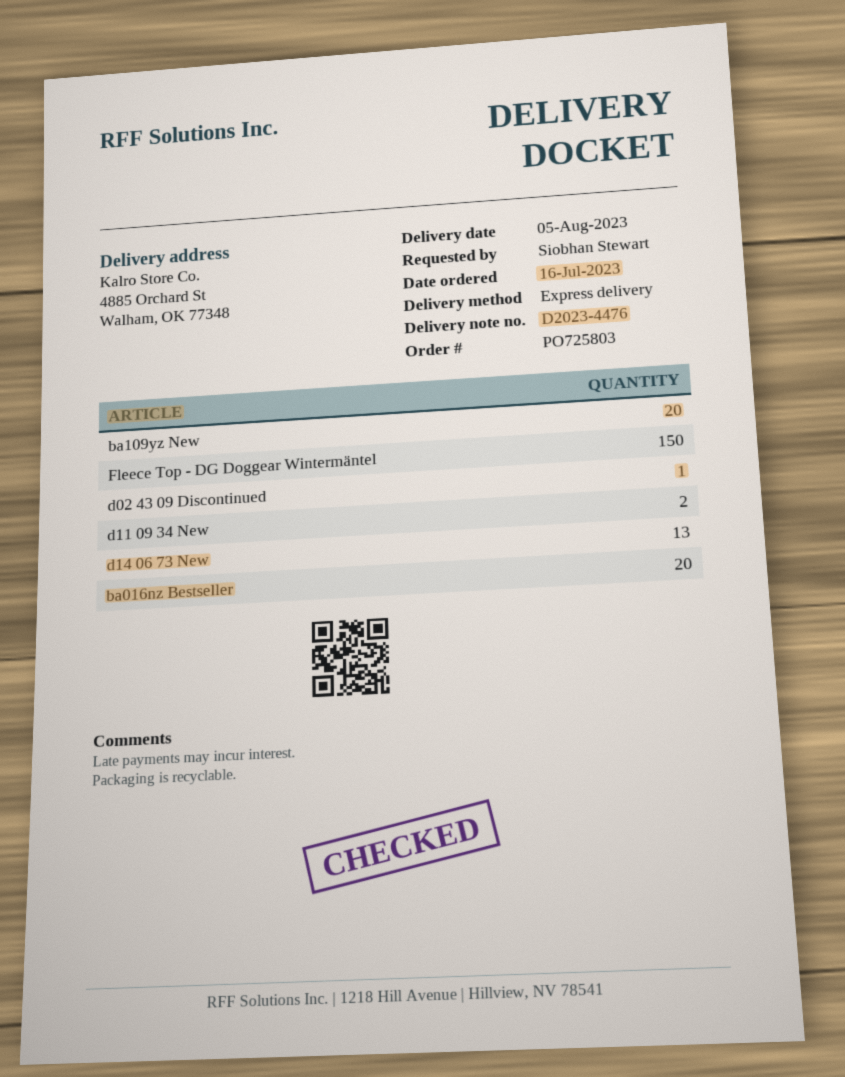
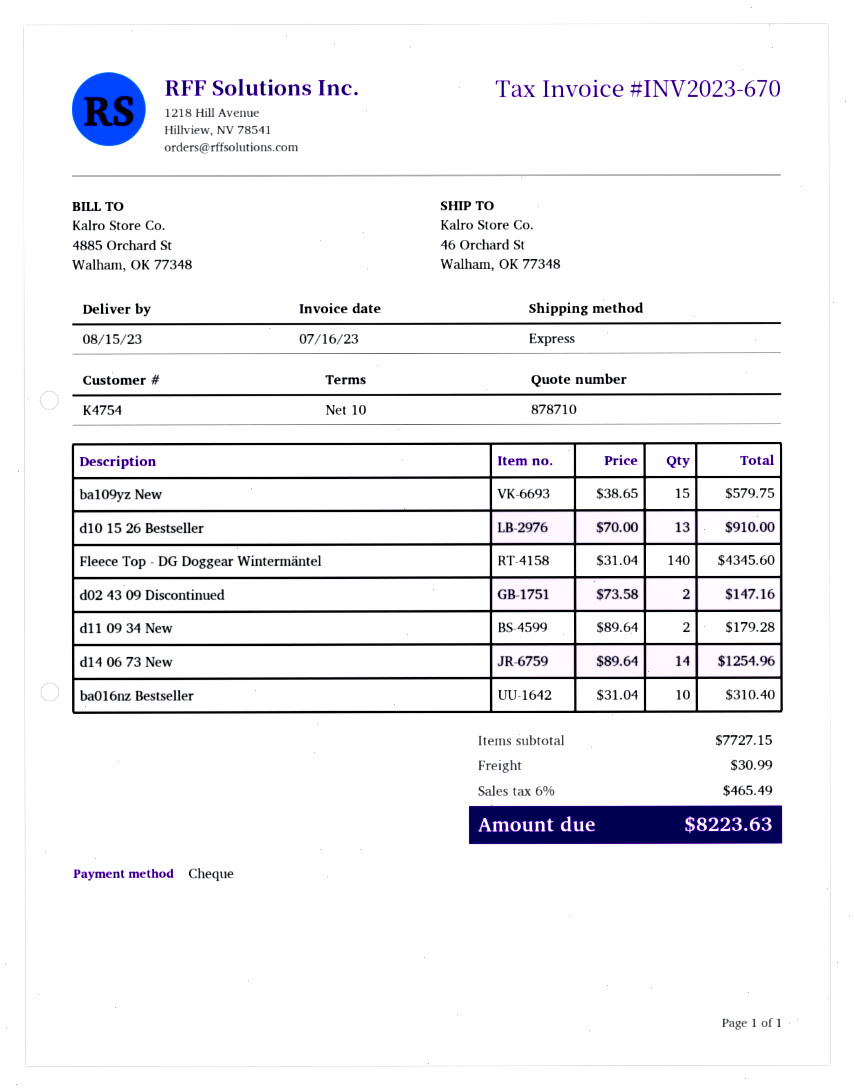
delivery date: 2023-08-05 -> 2023-08-15
ship to: 4885 Orchard St, Walham, OK 77348 -> 46 Orchard St, Walham, OK 77348
ba109yz New: 20 -> 15
Fleece Top - DG Doggear Wintermäntel: 150 -> 140
d02 43 09 Discontinued: 1 -> 2
d14 06 73 New: 13 -> 14
ba016nz Bestseller: 20 -> 10
d10 15 26 Bestseller: none -> 13

